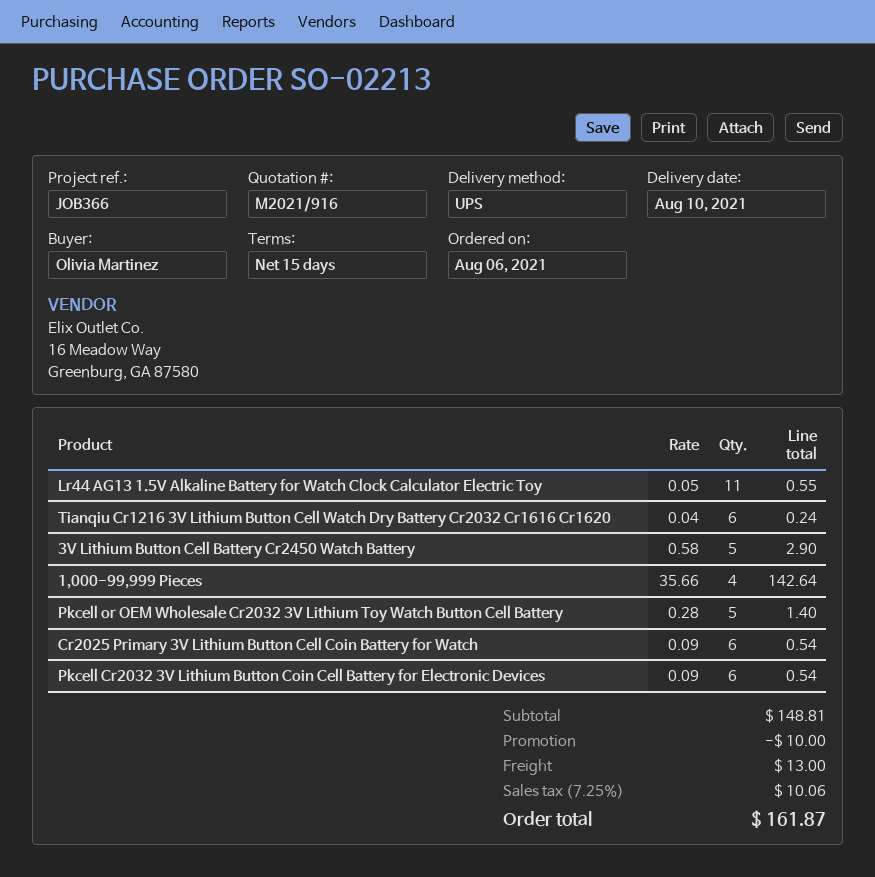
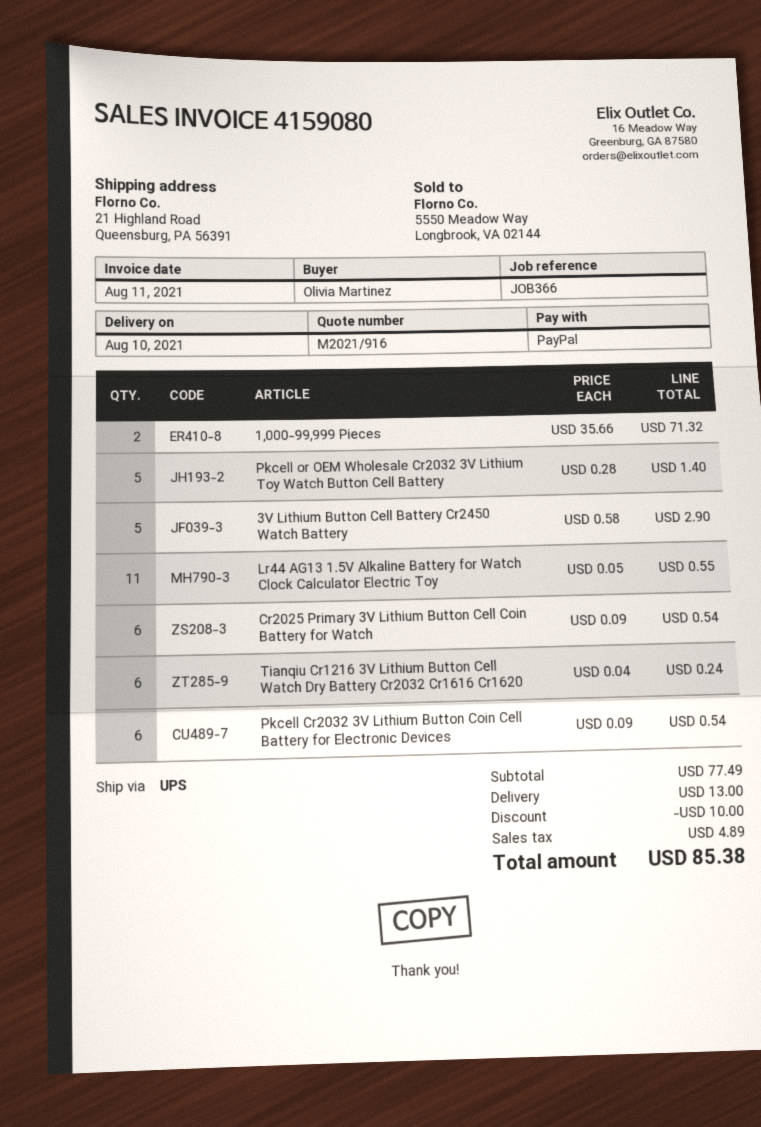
1,000-99,999 Pieces: 4 x 35.66 = 142.64 -> 2 x 35.66 = 71.32
subtotal: 148.81 -> 77.49
tax: 10.06 -> 4.89
total: 161.87 -> 85.38

